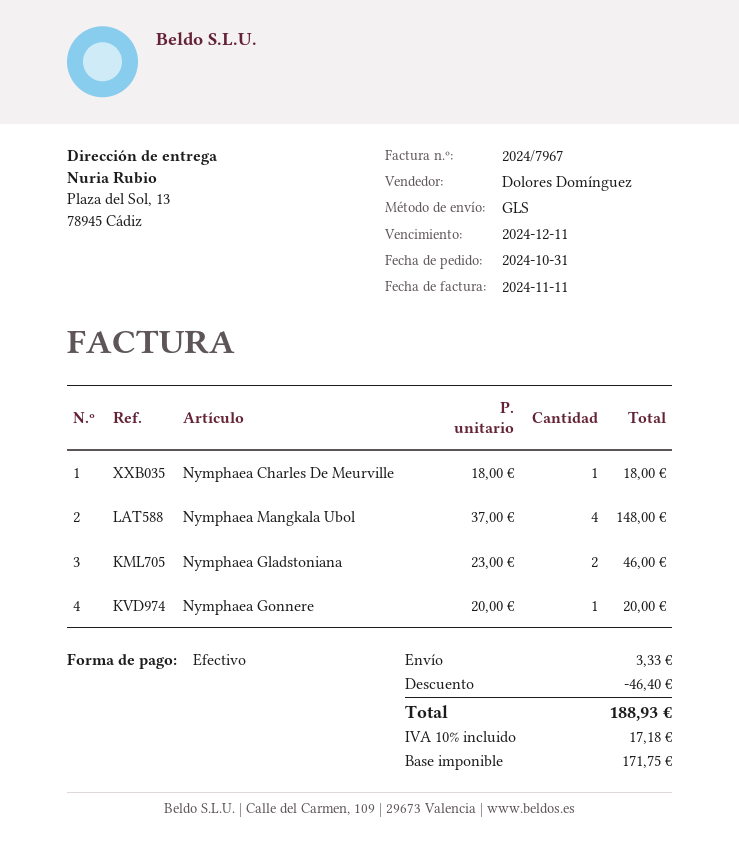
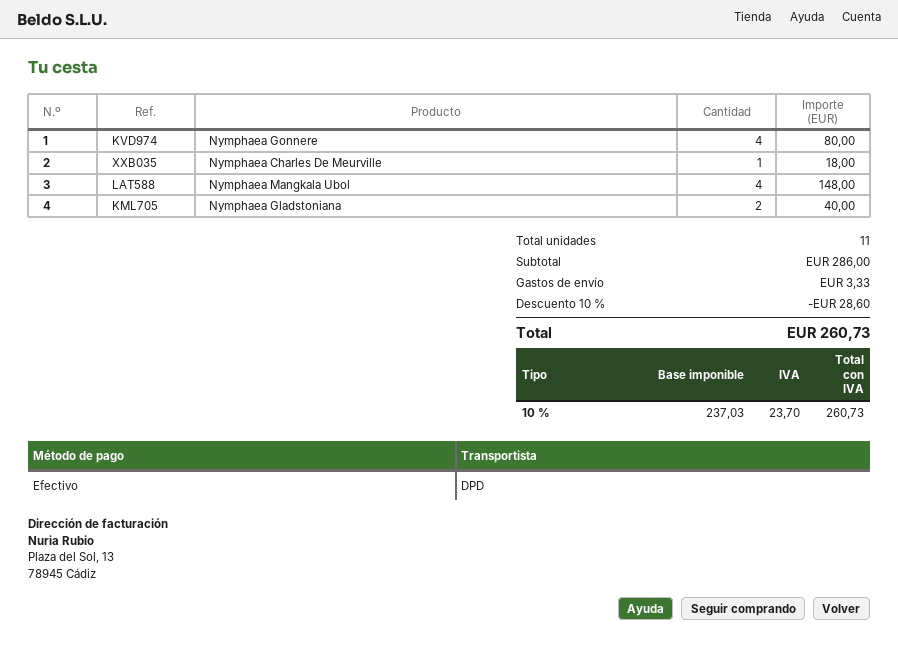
shipping method: GLS -> DPD
Nymphaea Gladstoniana: 2 for 46.00 -> 2 for 40.00
Nymphaea Gonnere: 1 for 20.00 -> 4 for 80.00
discount: 46.40 -> 28.60
net: 171.75 -> 237.03
tax: 10% = 17.18 -> 10% = 23.70
total: 188.93 -> 260.73

